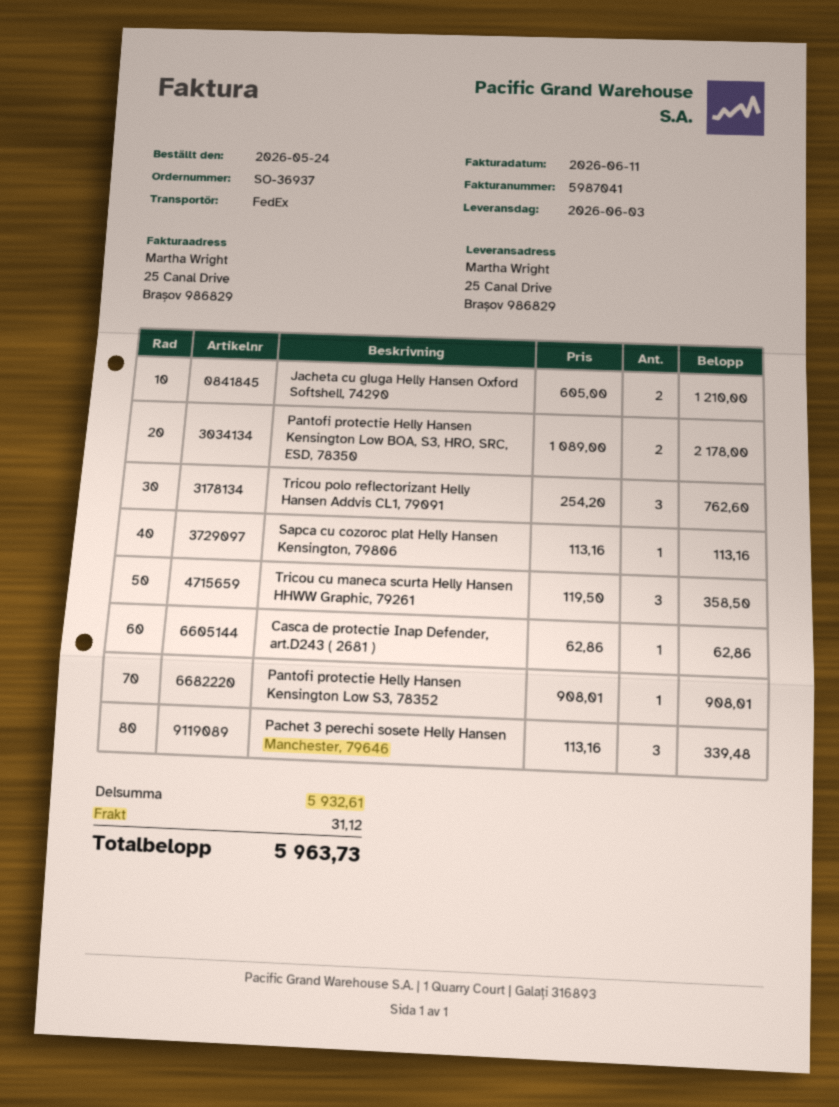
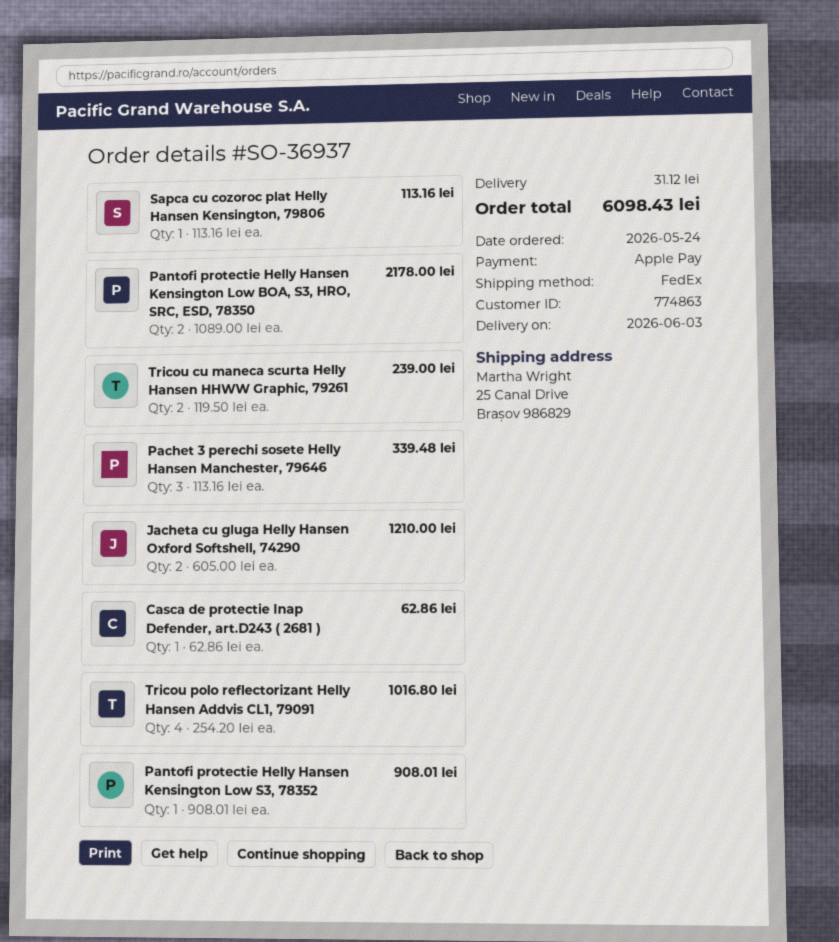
Tricou polo reflectorizant Helly Hansen Addvis CL1, 79091: 3 x 254.20 = 762.60 -> 4 x 254.20 = 1016.80
Tricou cu maneca scurta Helly Hansen HHWW Graphic, 79261: 3 x 119.50 = 358.50 -> 2 x 119.50 = 239.00
total: 5963.73 -> 6098.43

